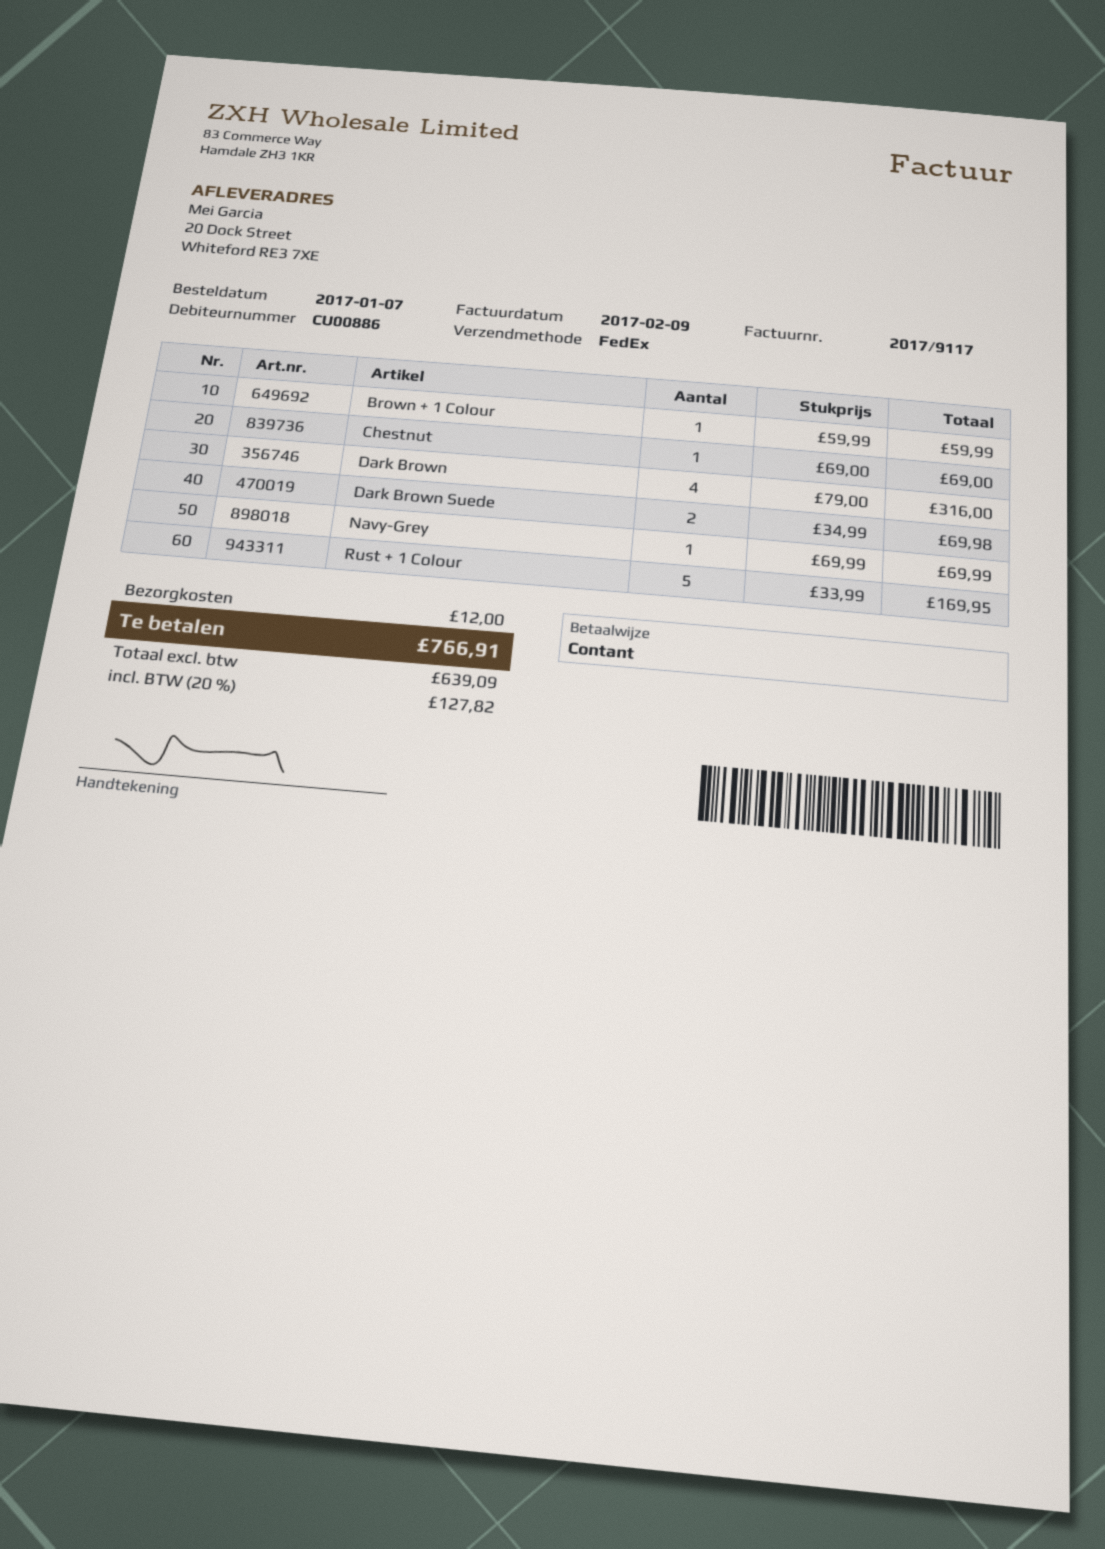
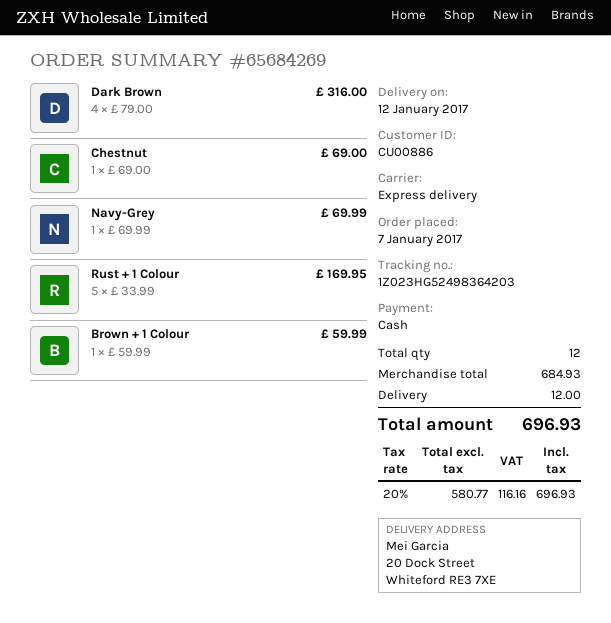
shipping method: FedEx -> express
Dark Brown Suede: 2 x 34.99 = 69.98 -> none
net: 639.09 -> 580.77
tax: 20% = 127.82 -> 20% = 116.16
total: 766.91 -> 696.93

